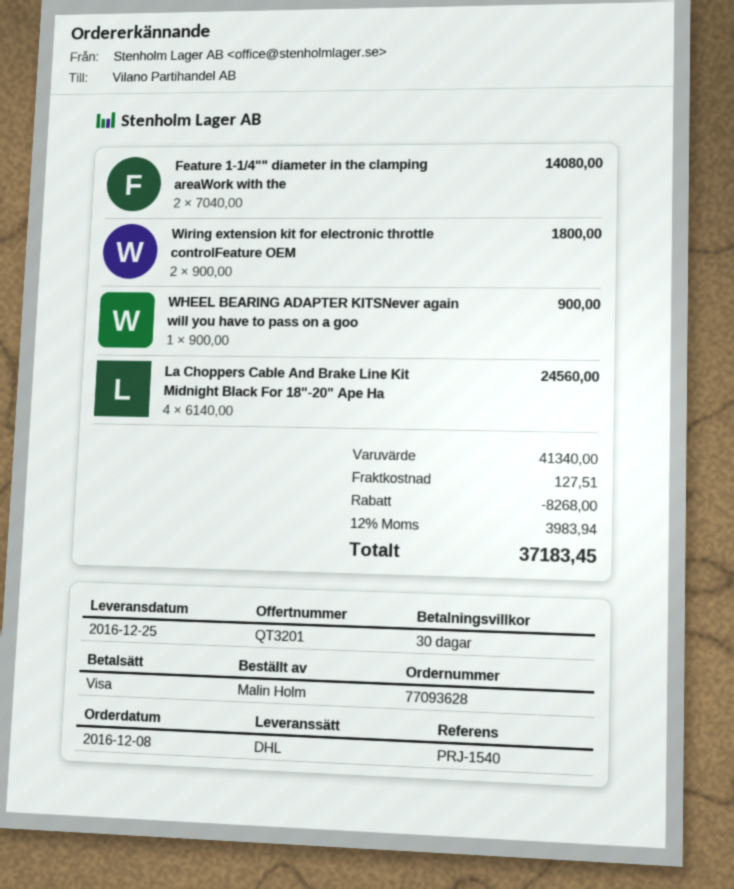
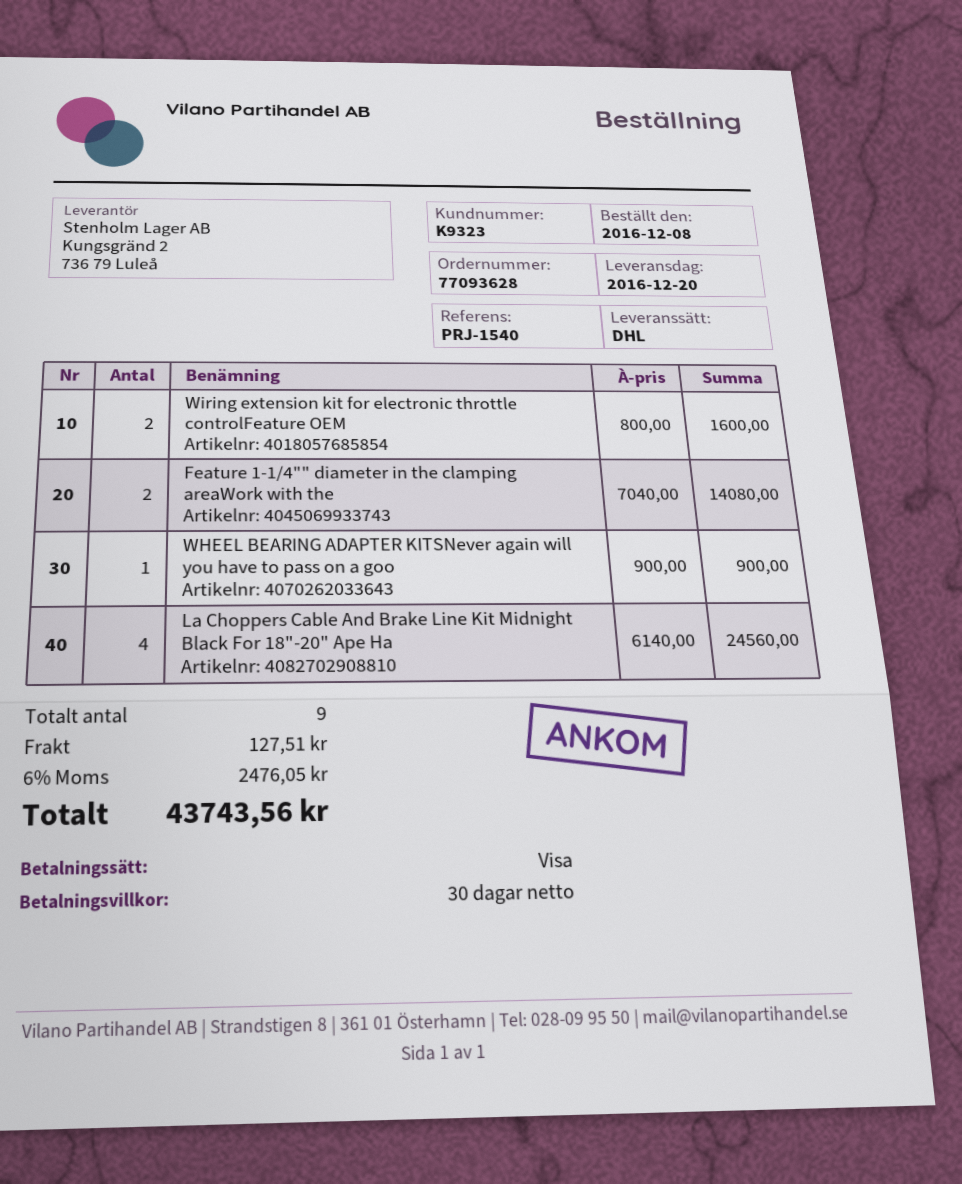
delivery date: 2016-12-25 -> 2016-12-20
Wiring extension kit for electronic throttle controlFeature OEM: 2 x 900.00 = 1800.00 -> 2 x 800.00 = 1600.00
discount: 8268.00 -> none
tax: 12% = 3983.94 -> 6% = 2476.05
total: 37183.45 -> 43743.56

